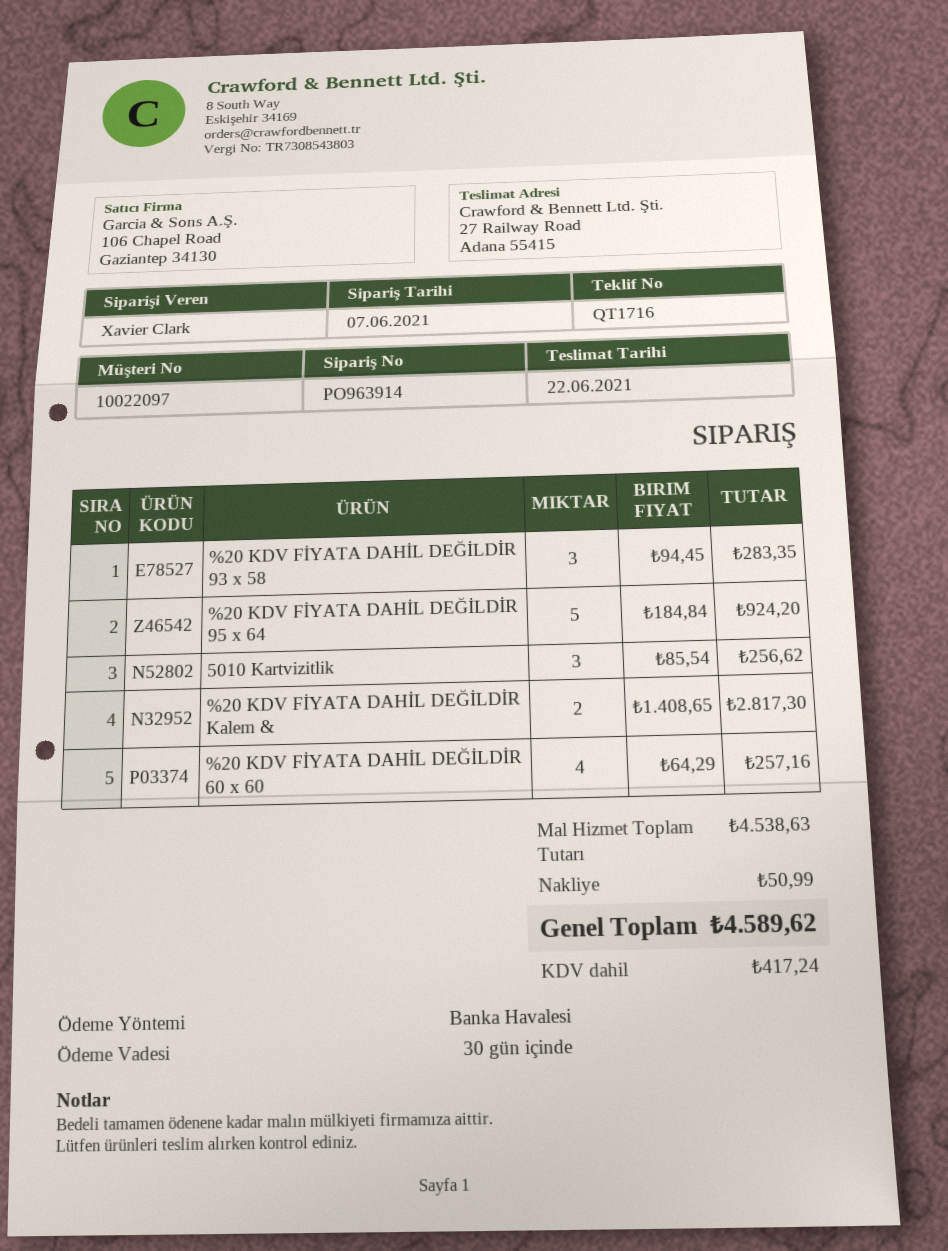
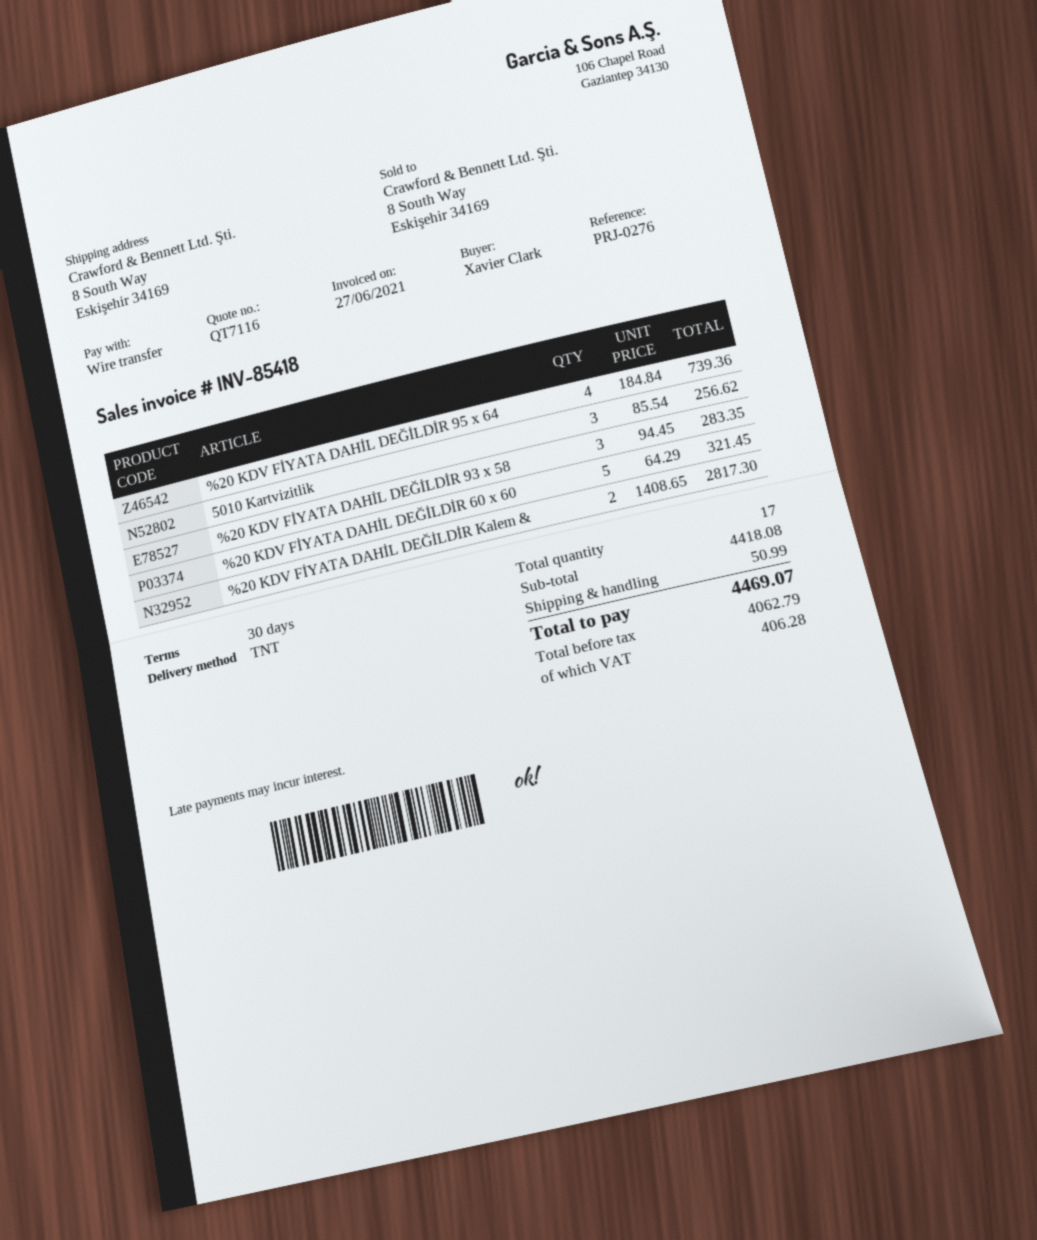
quote number: QT1716 -> QT7116
ship to: 27 Railway Road, Adana 55415 -> 8 South Way, Eskişehir 34169
%20 KDV FİYATA DAHİL DEĞİLDİR 95 x 64: 5 x 184.84 = 924.20 -> 4 x 184.84 = 739.36
%20 KDV FİYATA DAHİL DEĞİLDİR 60 x 60: 4 x 64.29 = 257.16 -> 5 x 64.29 = 321.45
subtotal: 4538.63 -> 4418.08
tax: 417.24 -> 406.28
total: 4589.62 -> 4469.07

